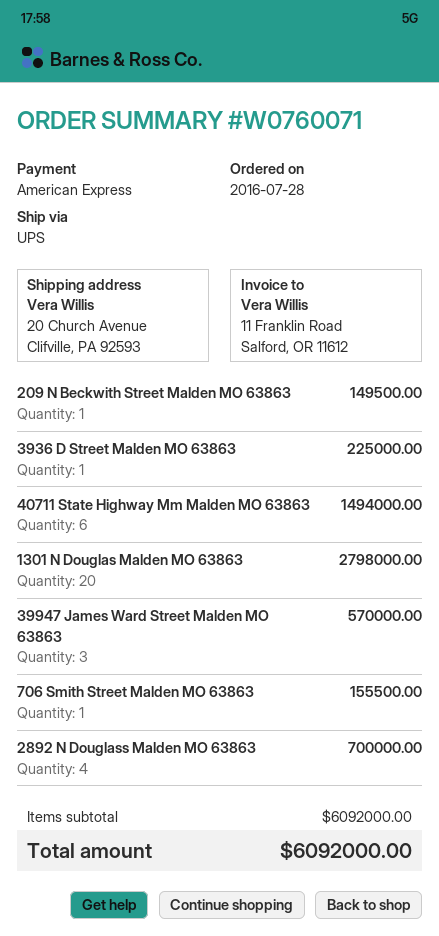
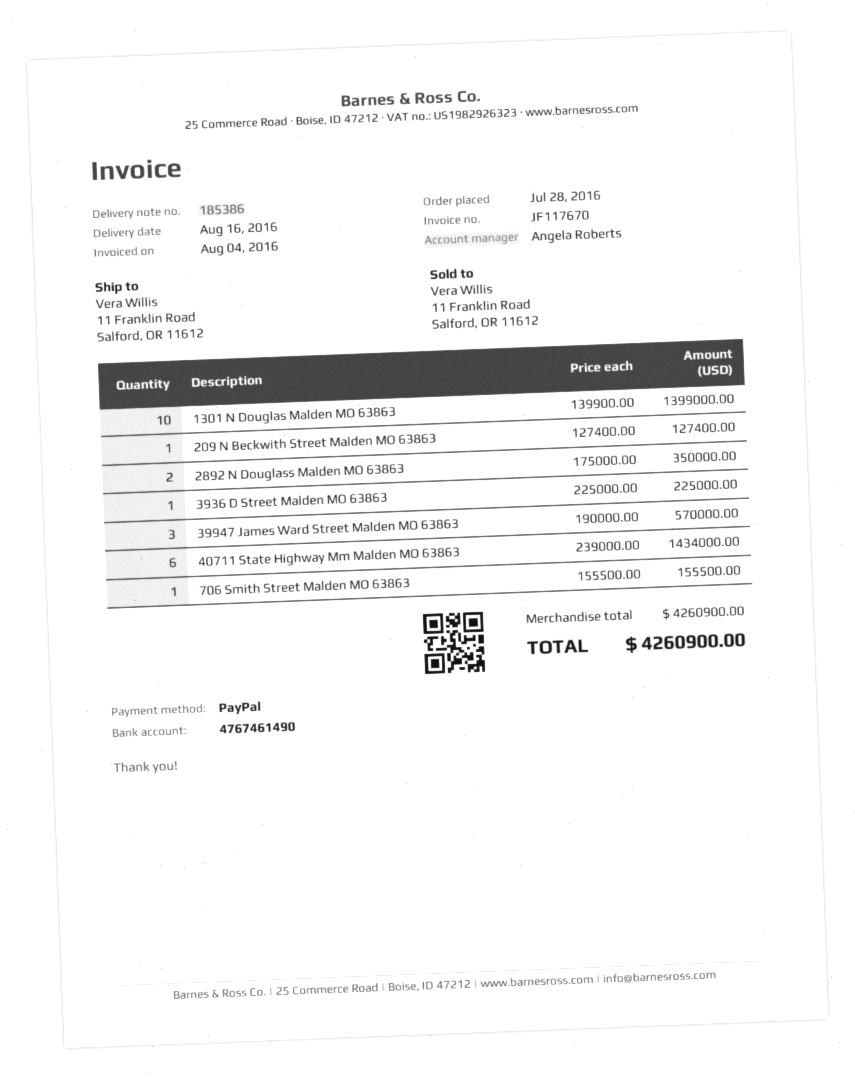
payment method: American Express -> PayPal
ship to: 20 Church Avenue, Clifville, PA 92593 -> 11 Franklin Road, Salford, OR 11612
209 N Beckwith Street Malden MO 63863: 1 for 149500.00 -> 1 for 127400.00
40711 State Highway Mm Malden MO 63863: 6 for 1494000.00 -> 6 for 1434000.00
1301 N Douglas Malden MO 63863: 20 for 2798000.00 -> 10 for 1399000.00
2892 N Douglass Malden MO 63863: 4 for 700000.00 -> 2 for 350000.00
subtotal: 6092000.00 -> 4260900.00
total: 6092000.00 -> 4260900.00

